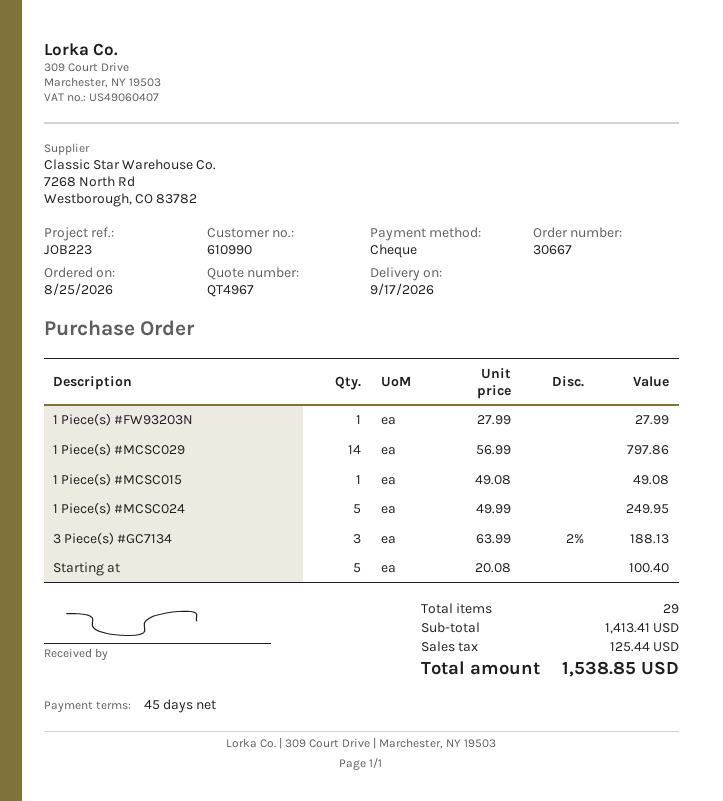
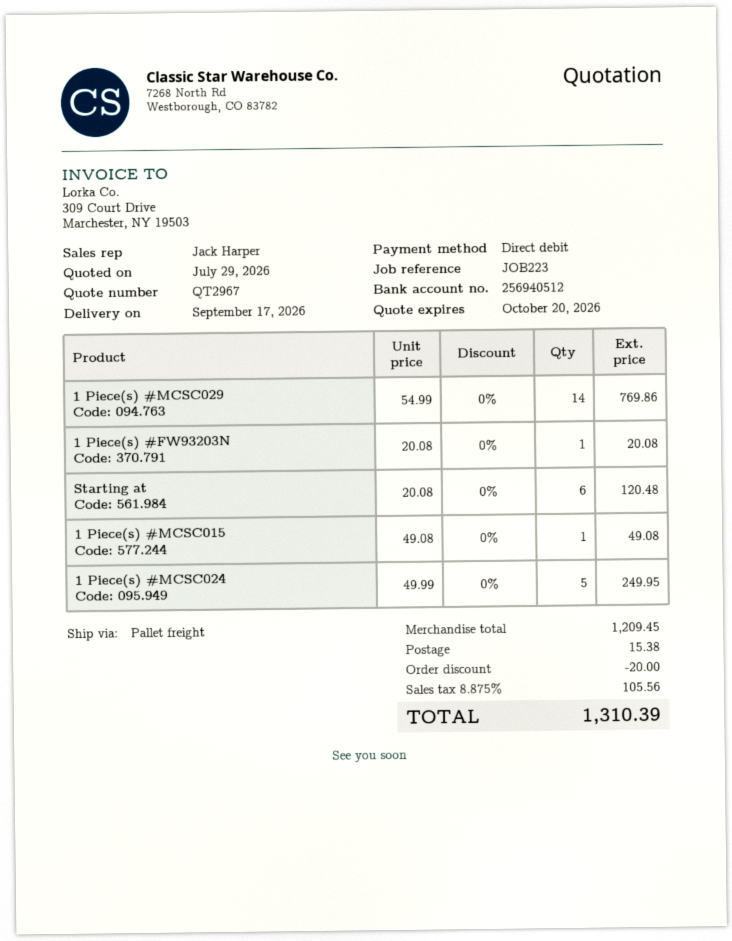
quote number: QT4967 -> QT2967
payment method: cheque -> direct debit
1 Piece(s) #FW93203N: 1 x 27.99 = 27.99 -> 1 x 20.08 = 20.08
1 Piece(s) #MCSC029: 14 x 56.99 = 797.86 -> 14 x 54.99 = 769.86
3 Piece(s) #GC7134: 3 x 63.99 - 2% = 188.13 -> none
Starting at: 5 x 20.08 = 100.40 -> 6 x 20.08 = 120.48
subtotal: 1413.41 -> 1209.45
discount: none -> 20.00
shipping: none -> 15.38
tax: 125.44 -> 105.56
total: 1538.85 -> 1310.39

